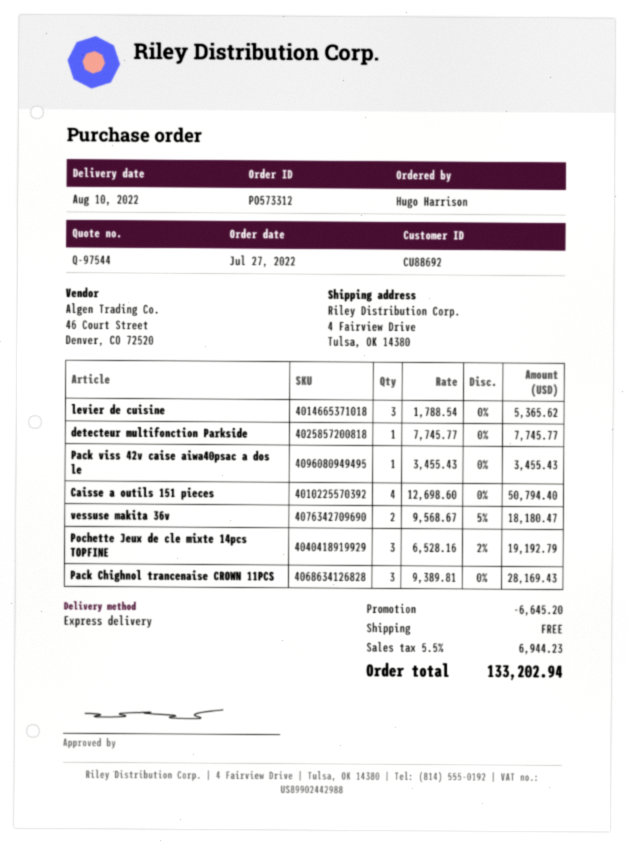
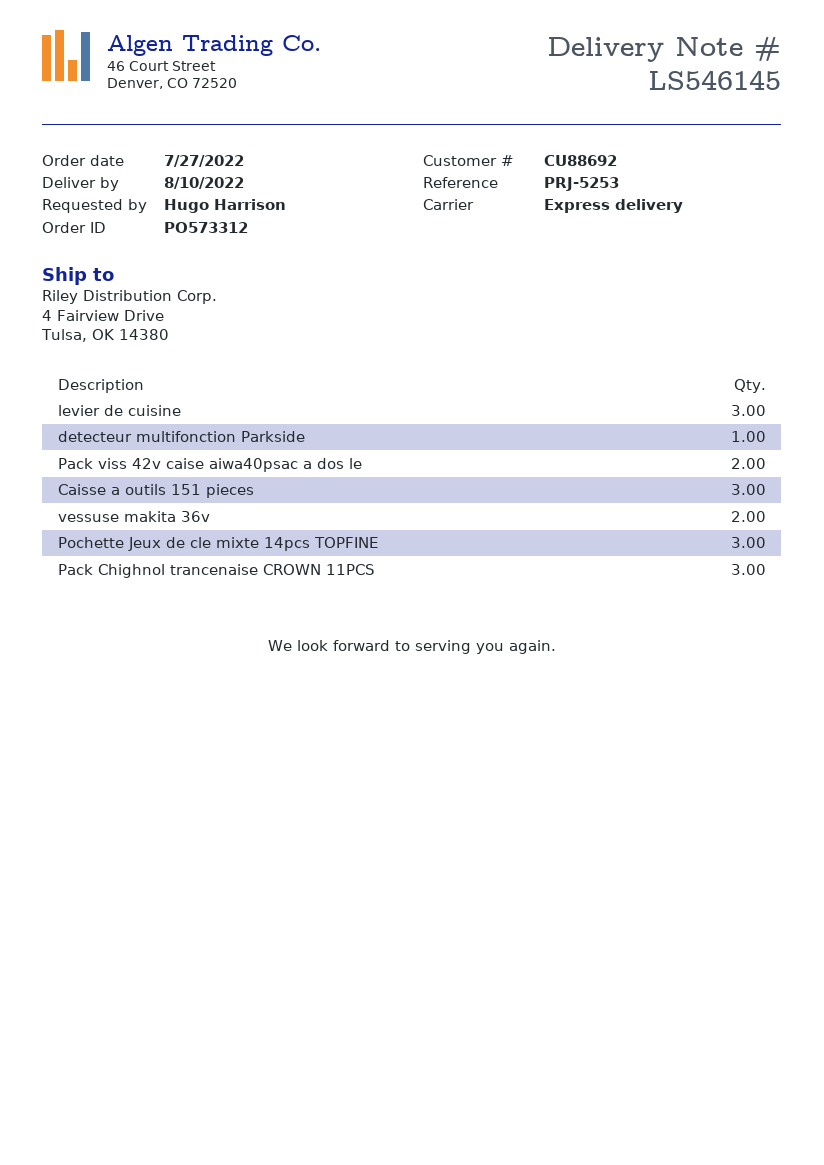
Pack viss 42v caise aiwa40psac a dos le: 1 -> 2
Caisse a outils 151 pieces: 4 -> 3

